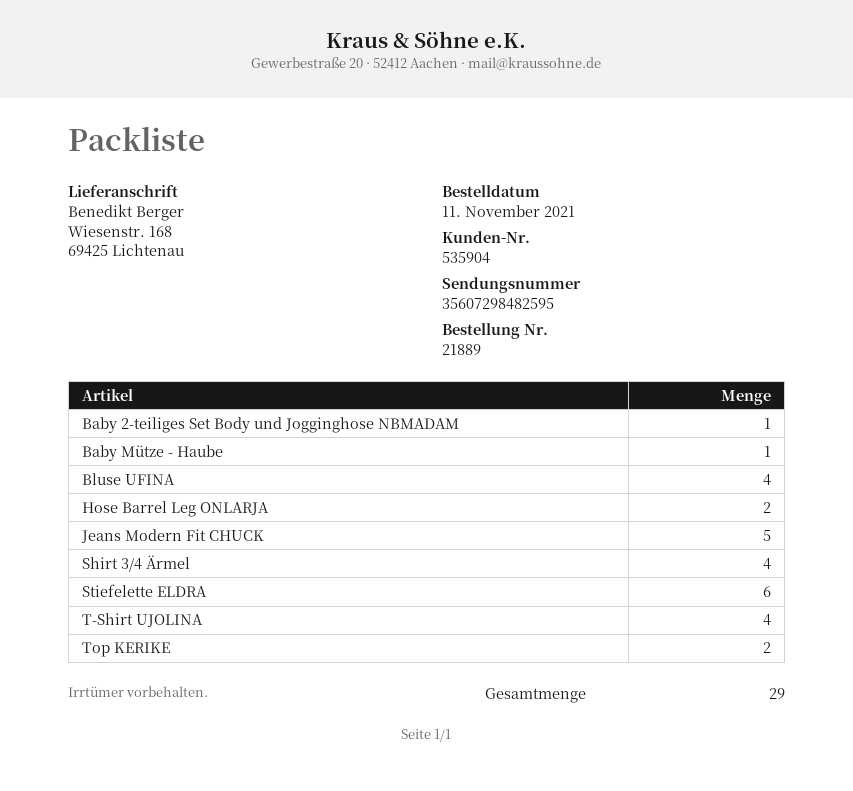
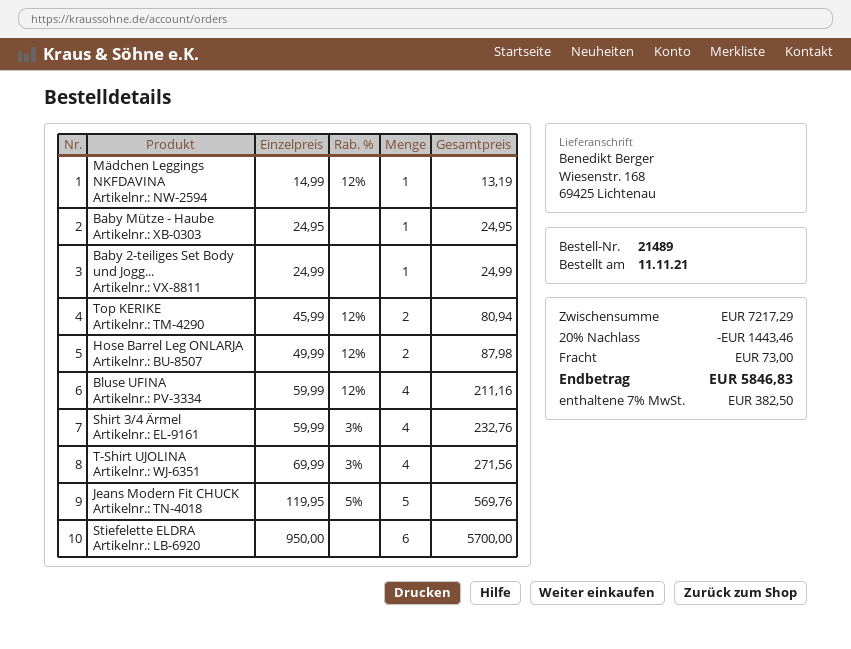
order number: 21889 -> 21489
Mädchen Leggings NKFDAVINA: none -> 1

